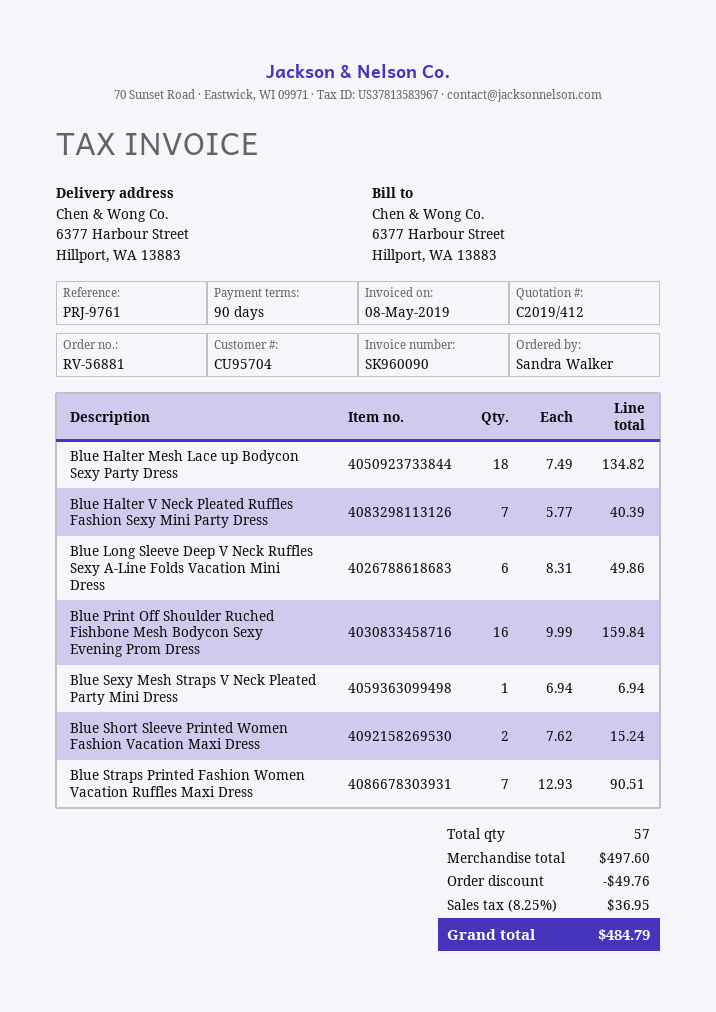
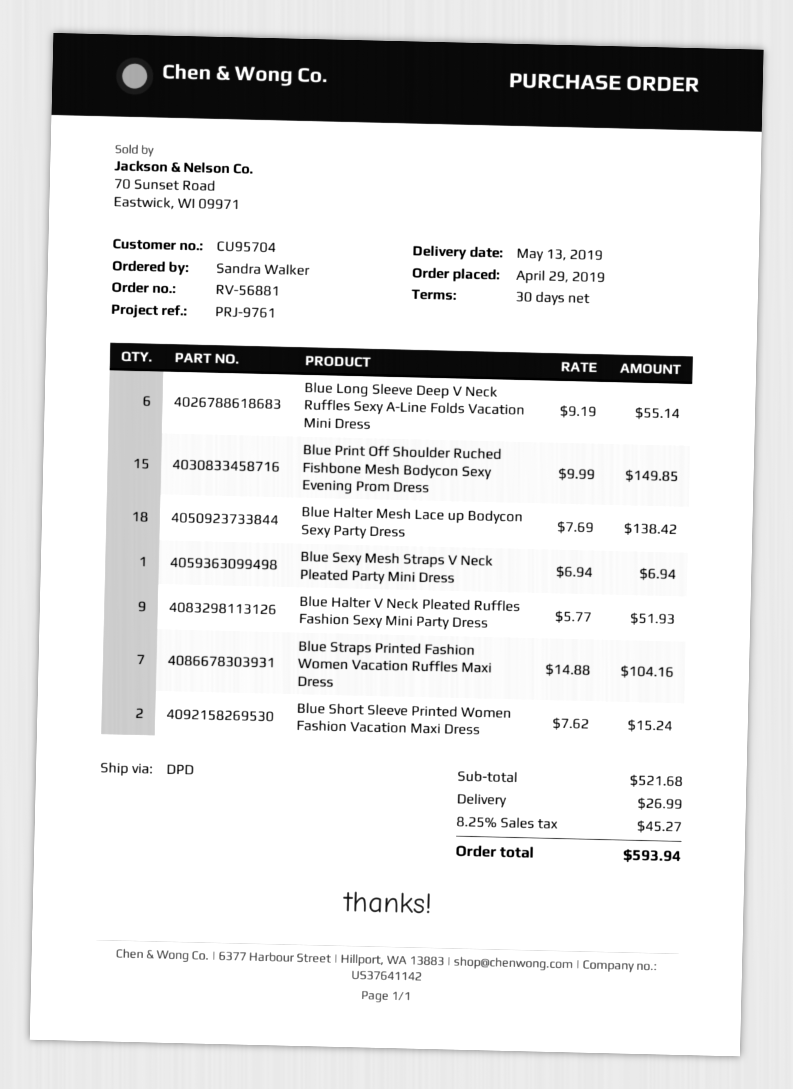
payment terms: 90 days -> 30 days
Blue Halter Mesh Lace up Bodycon Sexy Party Dress: 18 x 7.49 = 134.82 -> 18 x 7.69 = 138.42
Blue Halter V Neck Pleated Ruffles Fashion Sexy Mini Party Dress: 7 x 5.77 = 40.39 -> 9 x 5.77 = 51.93
Blue Long Sleeve Deep V Neck Ruffles Sexy A-Line Folds Vacation Mini Dress: 6 x 8.31 = 49.86 -> 6 x 9.19 = 55.14
Blue Print Off Shoulder Ruched Fishbone Mesh Bodycon Sexy Evening Prom Dress: 16 x 9.99 = 159.84 -> 15 x 9.99 = 149.85
Blue Straps Printed Fashion Women Vacation Ruffles Maxi Dress: 7 x 12.93 = 90.51 -> 7 x 14.88 = 104.16
subtotal: 497.60 -> 521.68
discount: 49.76 -> none
shipping: none -> 26.99
tax: 8.25% = 36.95 -> 8.25% = 45.27
total: 484.79 -> 593.94

